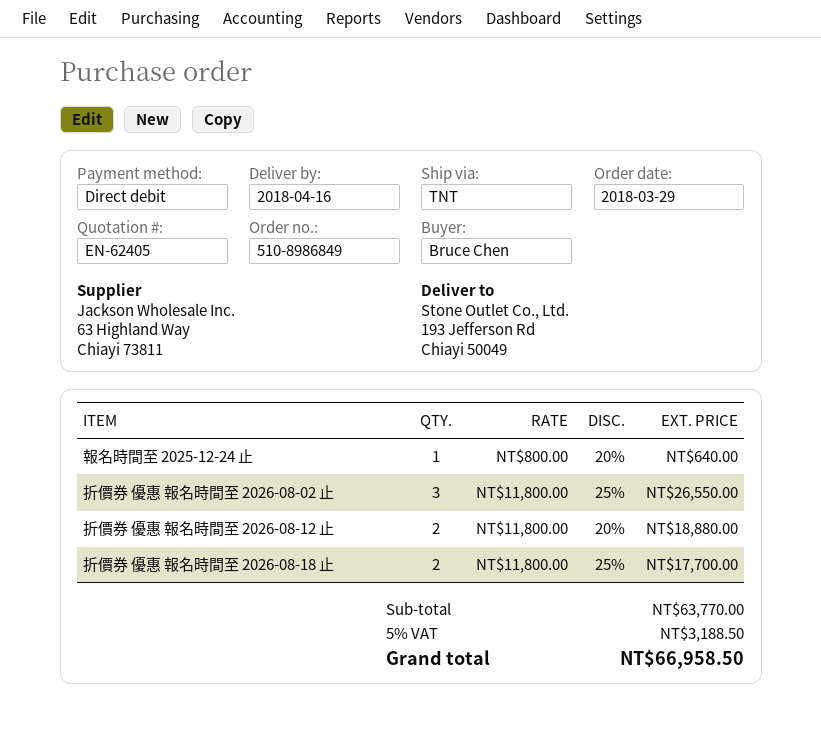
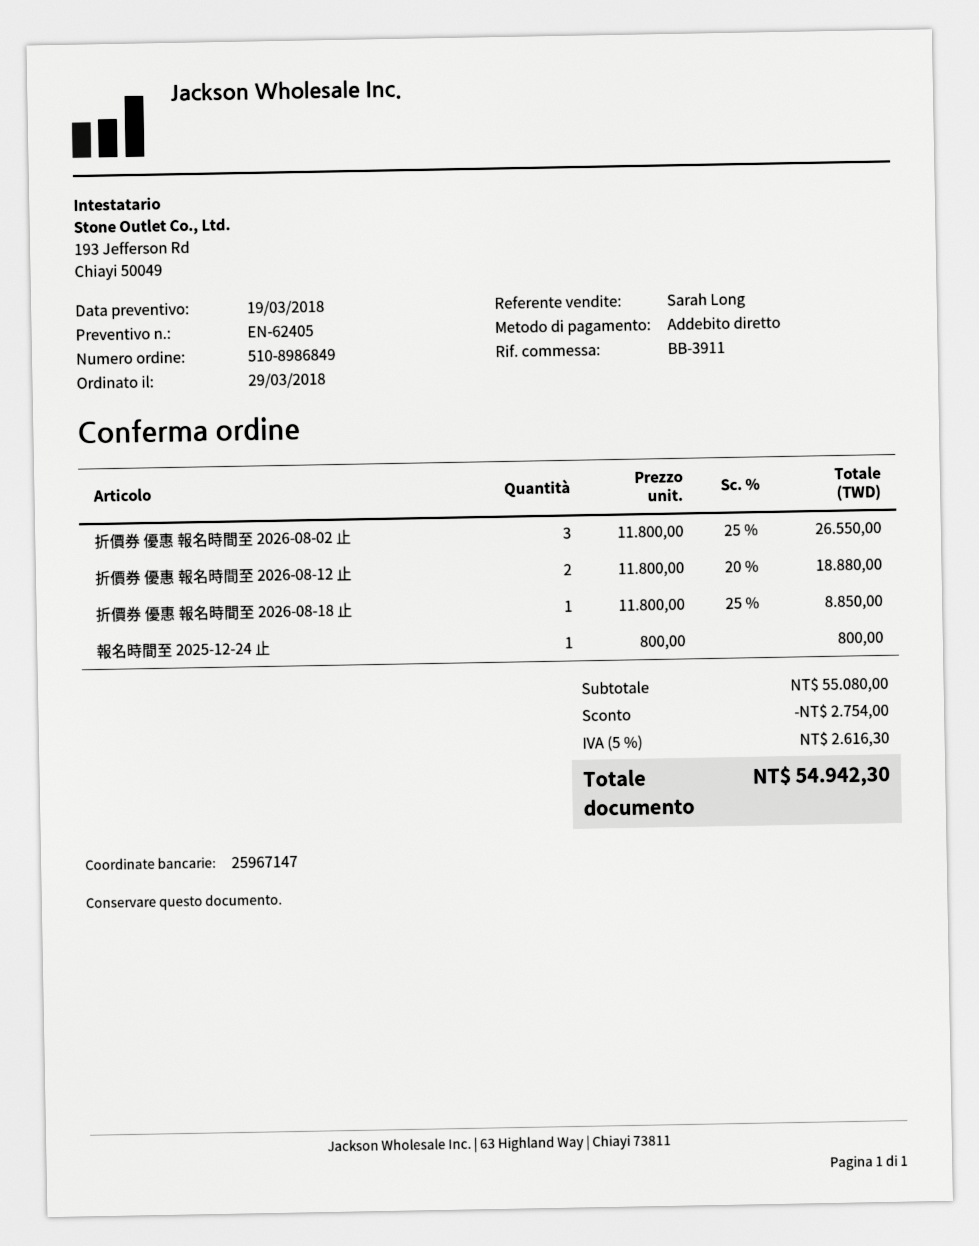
報名時間至 2025-12-24 止: 1 x 800.00 - 20% = 640.00 -> 1 x 800.00 = 800.00
折價券 優惠 報名時間至 2026-08-18 止: 2 x 11800.00 - 25% = 17700.00 -> 1 x 11800.00 - 25% = 8850.00
subtotal: 63770.00 -> 55080.00
discount: none -> 2754.00
tax: 5% = 3188.50 -> 5% = 2616.30
total: 66958.50 -> 54942.30

